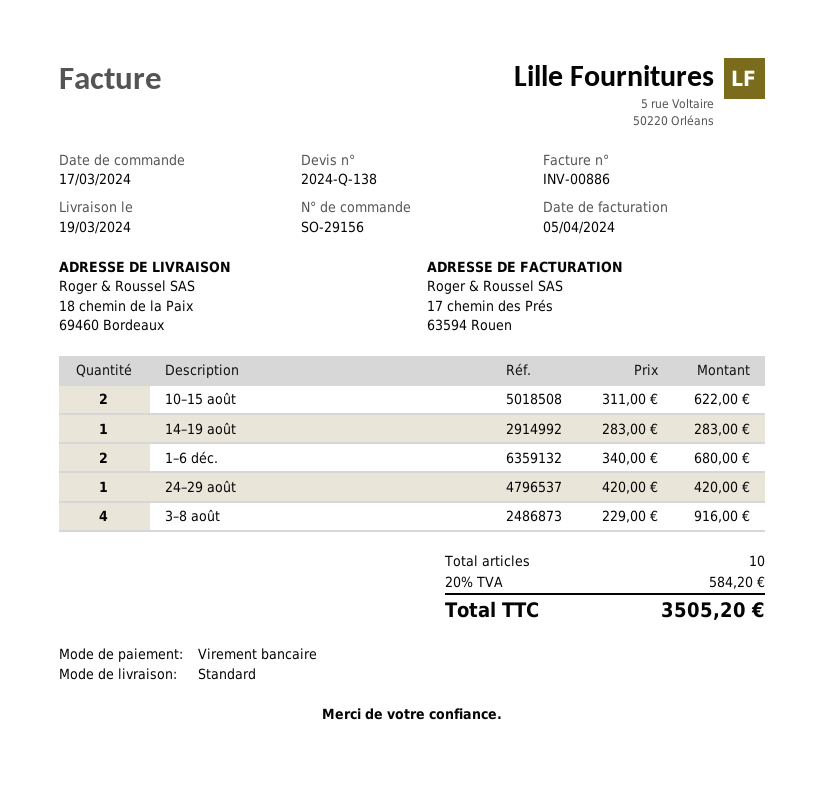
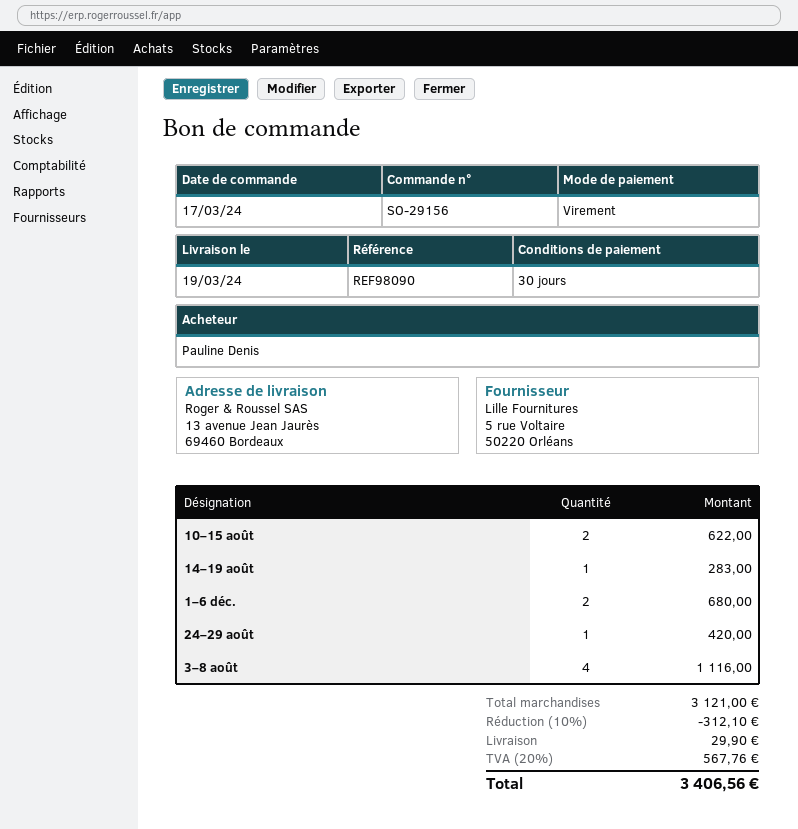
ship to: 18 chemin de la Paix, 69460 Bordeaux -> 13 avenue Jean Jaurès, 69460 Bordeaux
3–8 août: 4 for 916.00 -> 4 for 1116.00
discount: none -> 10% = 312.10
shipping: none -> 29.90
tax: 20% = 584.20 -> 20% = 567.76
total: 3505.20 -> 3406.56

